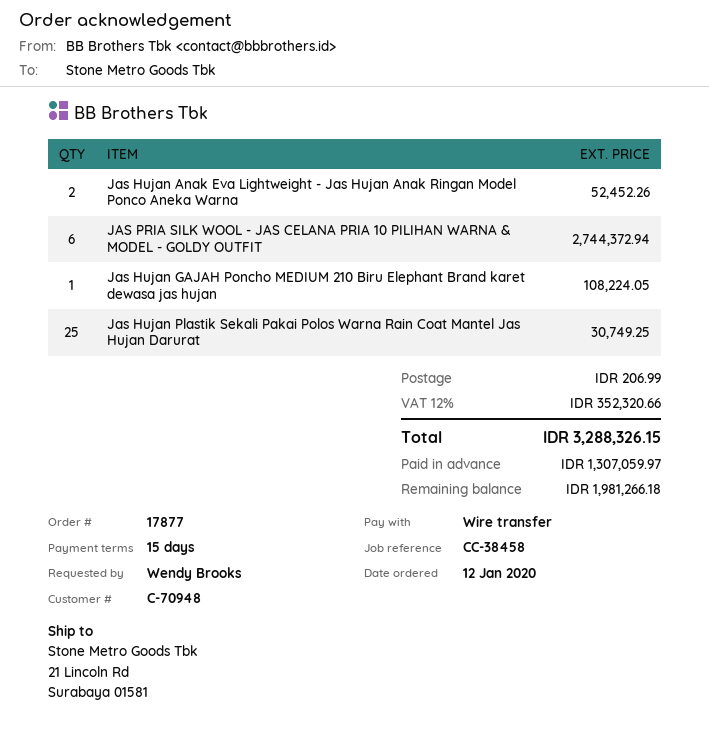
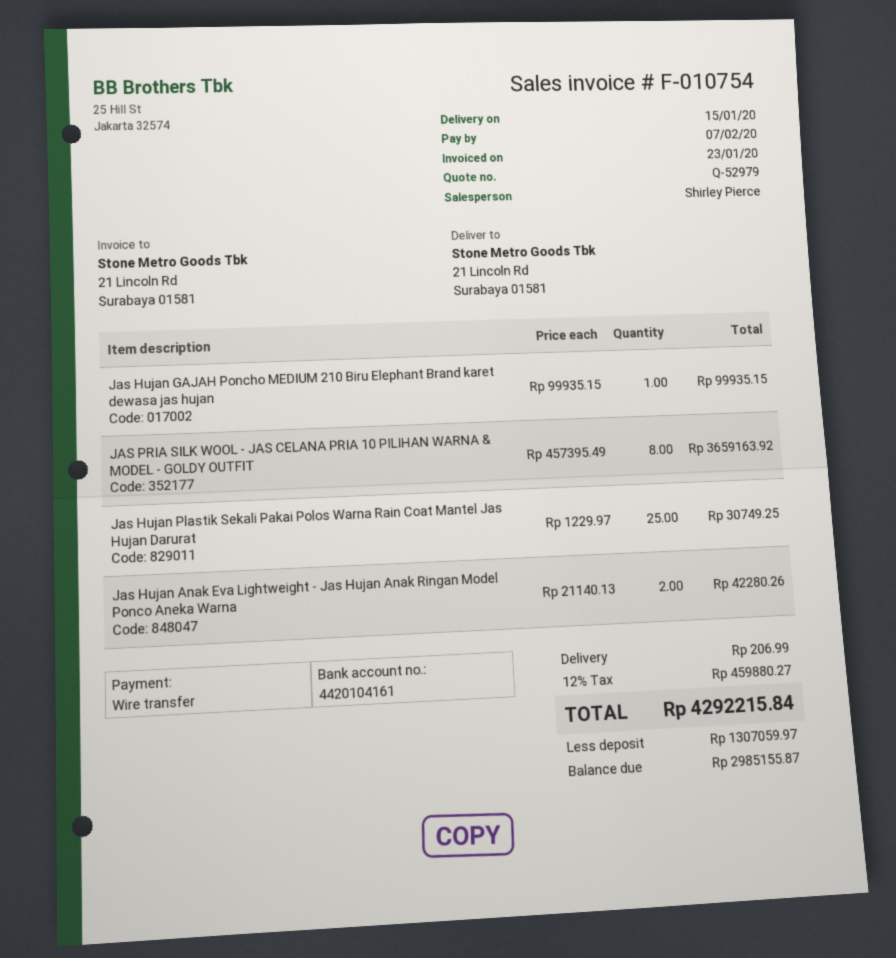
Jas Hujan Anak Eva Lightweight - Jas Hujan Anak Ringan Model Ponco Aneka Warna: 2 for 52452.26 -> 2 for 42280.26
JAS PRIA SILK WOOL - JAS CELANA PRIA 10 PILIHAN WARNA & MODEL - GOLDY OUTFIT: 6 for 2744372.94 -> 8 for 3659163.92
Jas Hujan GAJAH Poncho MEDIUM 210 Biru Elephant Brand karet dewasa jas hujan: 1 for 108224.05 -> 1 for 99935.15
tax: 12% = 352320.66 -> 12% = 459880.27
total: 3288326.15 -> 4292215.84
balance: 1981266.18 -> 2985155.87

